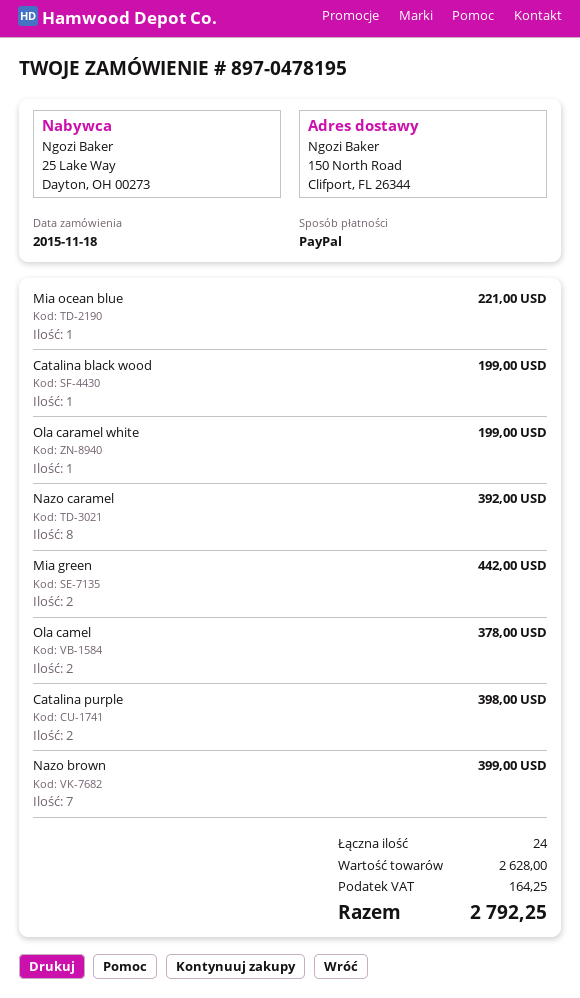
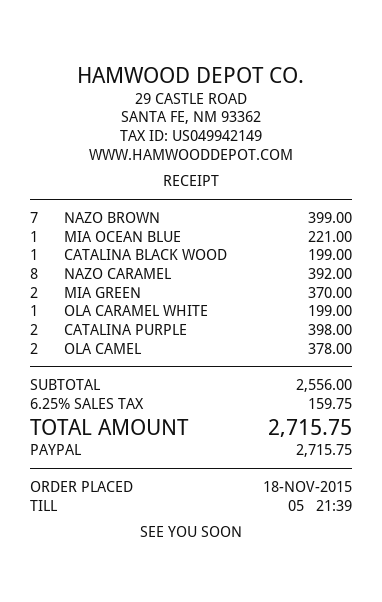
Mia green: 2 for 442.00 -> 2 for 370.00
subtotal: 2628.00 -> 2556.00
tax: 164.25 -> 159.75
total: 2792.25 -> 2715.75

